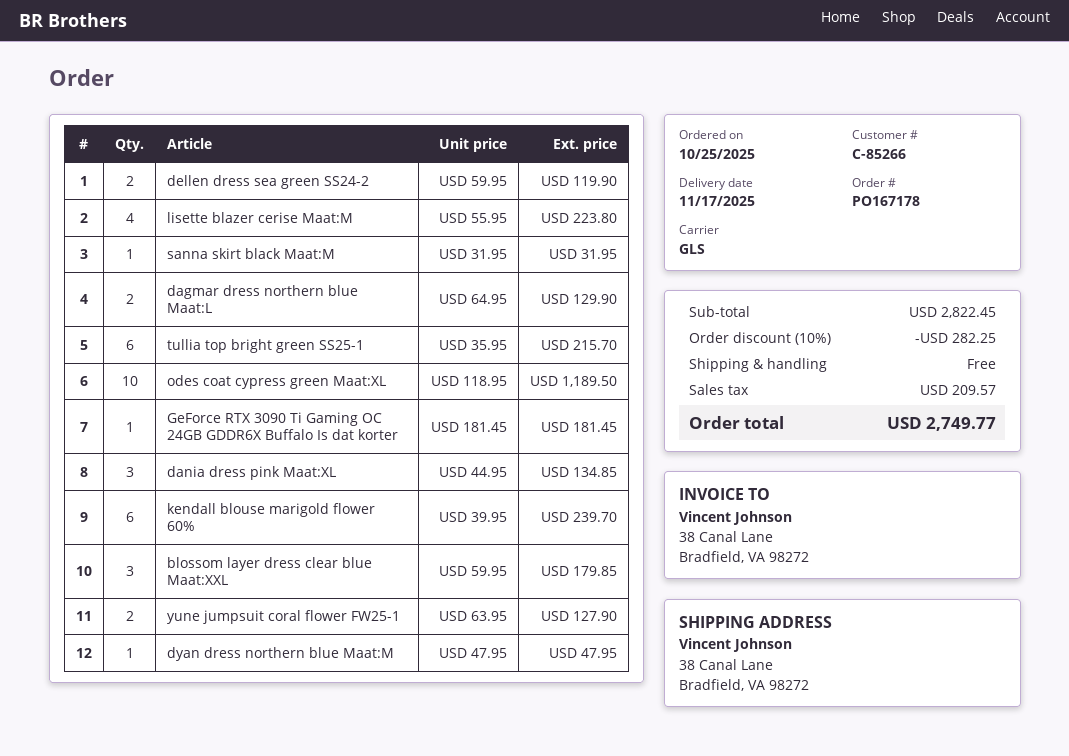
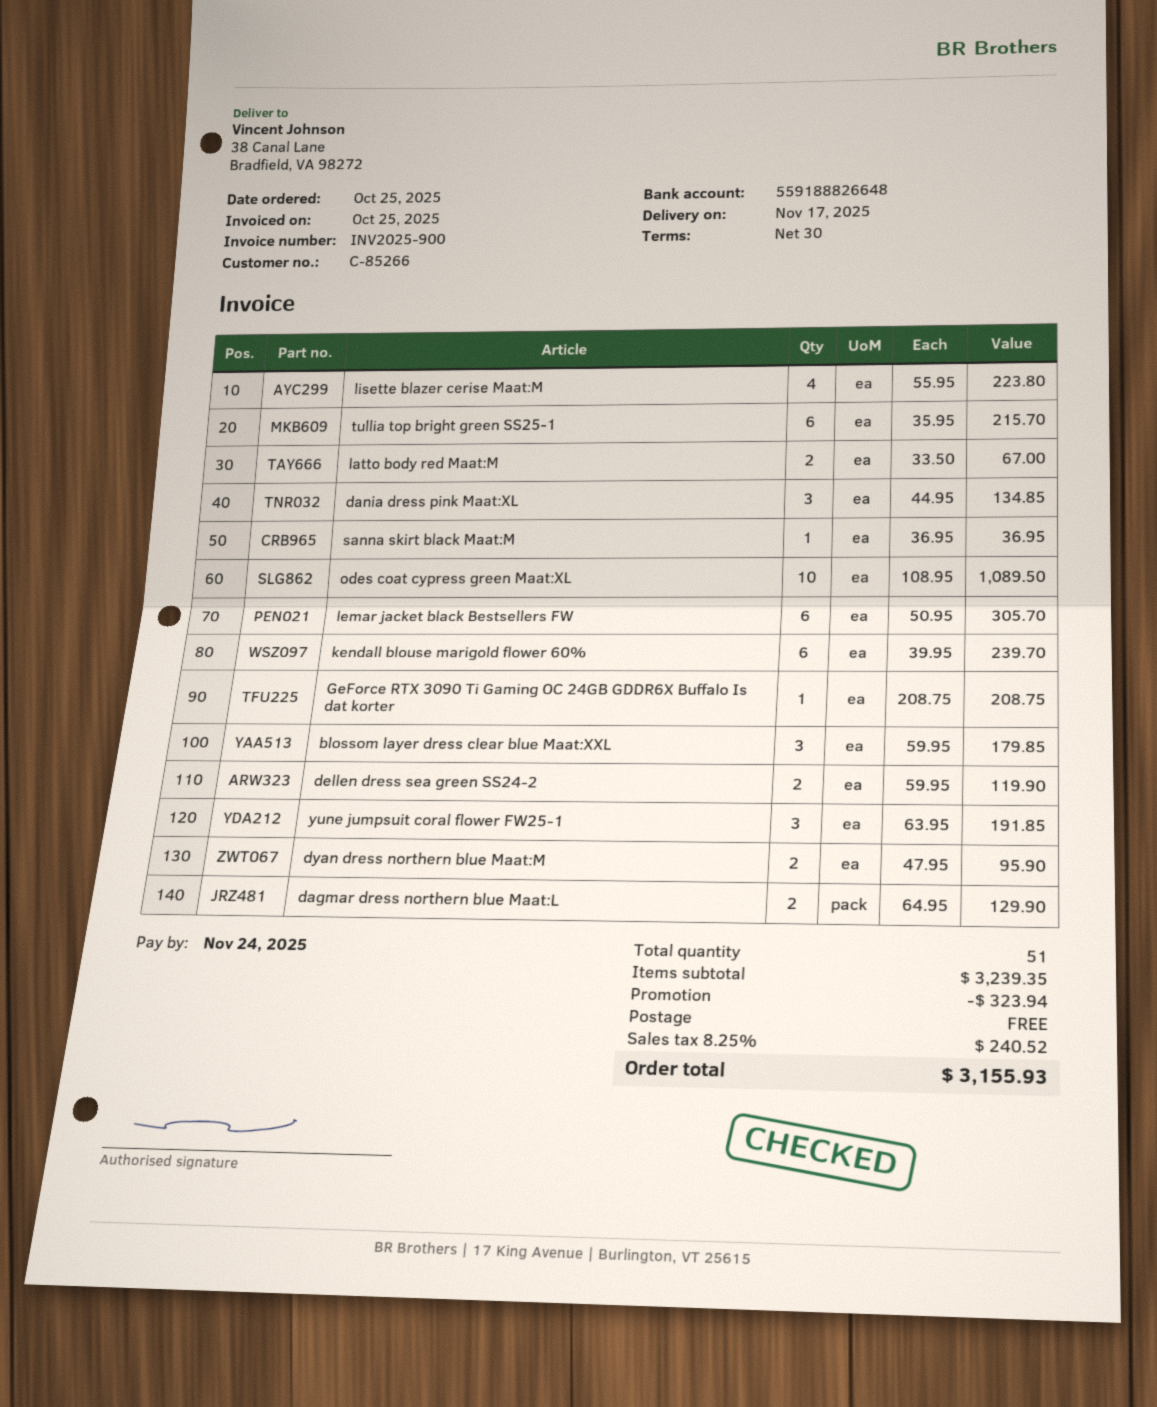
sanna skirt black Maat:M: 1 x 31.95 = 31.95 -> 1 x 36.95 = 36.95
odes coat cypress green Maat:XL: 10 x 118.95 = 1189.50 -> 10 x 108.95 = 1089.50
GeForce RTX 3090 Ti Gaming OC 24GB GDDR6X Buffalo Is dat korter: 1 x 181.45 = 181.45 -> 1 x 208.75 = 208.75
yune jumpsuit coral flower FW25-1: 2 x 63.95 = 127.90 -> 3 x 63.95 = 191.85
dyan dress northern blue Maat:M: 1 x 47.95 = 47.95 -> 2 x 47.95 = 95.90
latto body red Maat:M: none -> 2 x 33.50 = 67.00
lemar jacket black Bestsellers FW: none -> 6 x 50.95 = 305.70
subtotal: 2822.45 -> 3239.35
discount: 282.25 -> 323.94
tax: 209.57 -> 240.52
total: 2749.77 -> 3155.93

